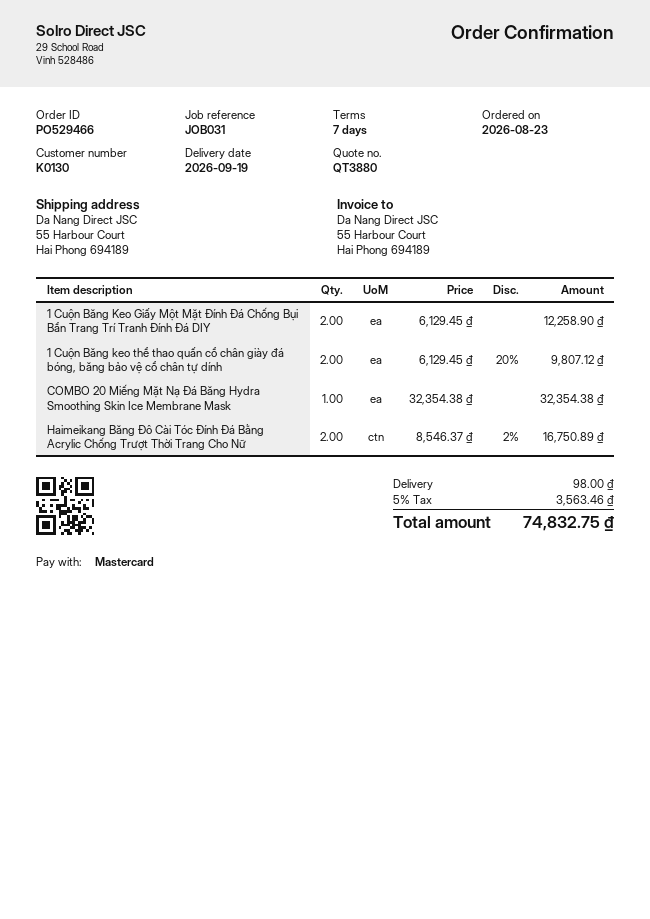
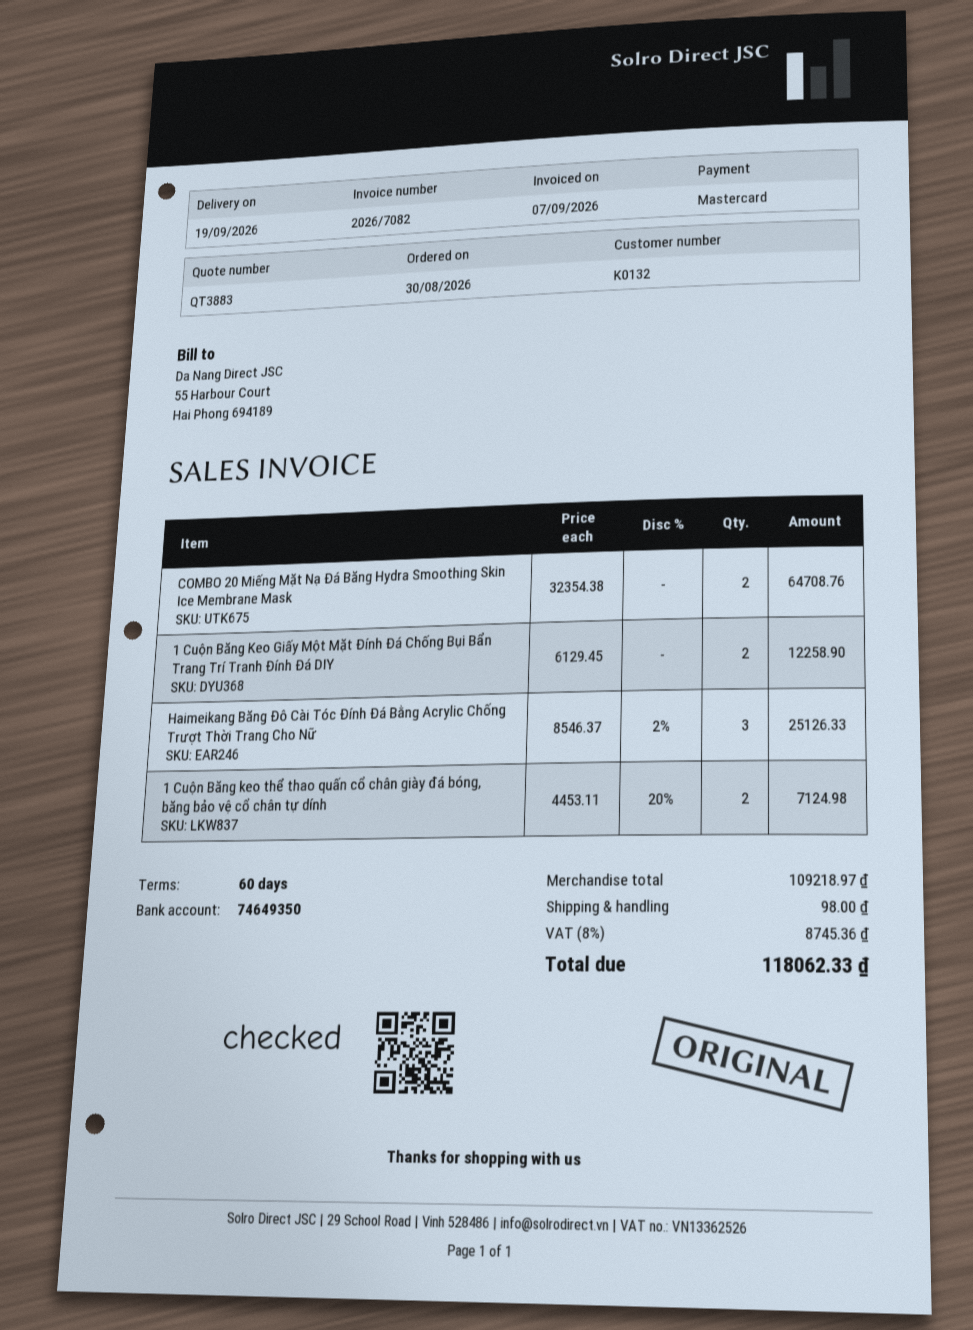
quote number: QT3880 -> QT3883
order date: 2026-08-23 -> 2026-08-30
payment terms: 7 days -> 60 days
customer number: K0130 -> K0132
1 Cuộn Băng keo thể thao quấn cổ chân giày đá bóng, băng bảo vệ cổ chân tự dính: 2 x 6129.45 - 20% = 9807.12 -> 2 x 4453.11 - 20% = 7124.98
COMBO 20 Miếng Mặt Nạ Đá Băng Hydra Smoothing Skin Ice Membrane Mask: 1 x 32354.38 = 32354.38 -> 2 x 32354.38 = 64708.76
Haimeikang Băng Đô Cài Tóc Đính Đá Bằng Acrylic Chống Trượt Thời Trang Cho Nữ: 2 x 8546.37 - 2% = 16750.89 -> 3 x 8546.37 - 2% = 25126.33
tax: 5% = 3563.46 -> 8% = 8745.36
total: 74832.75 -> 118062.33

